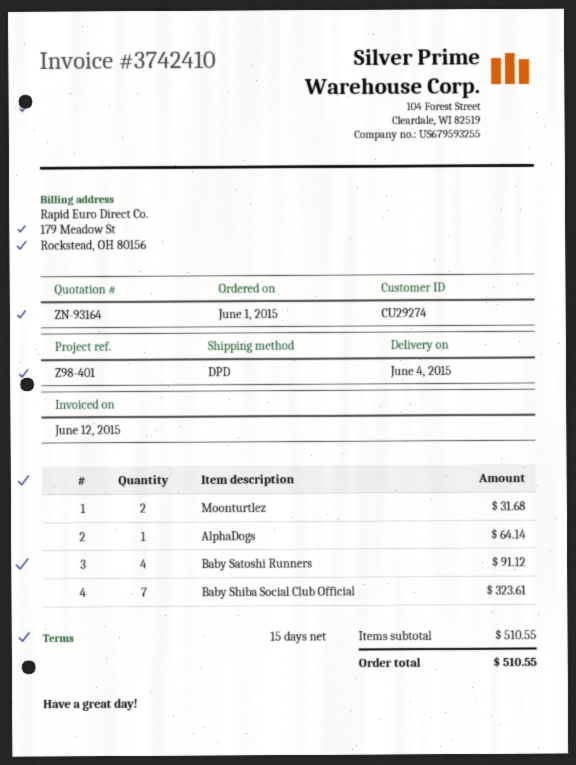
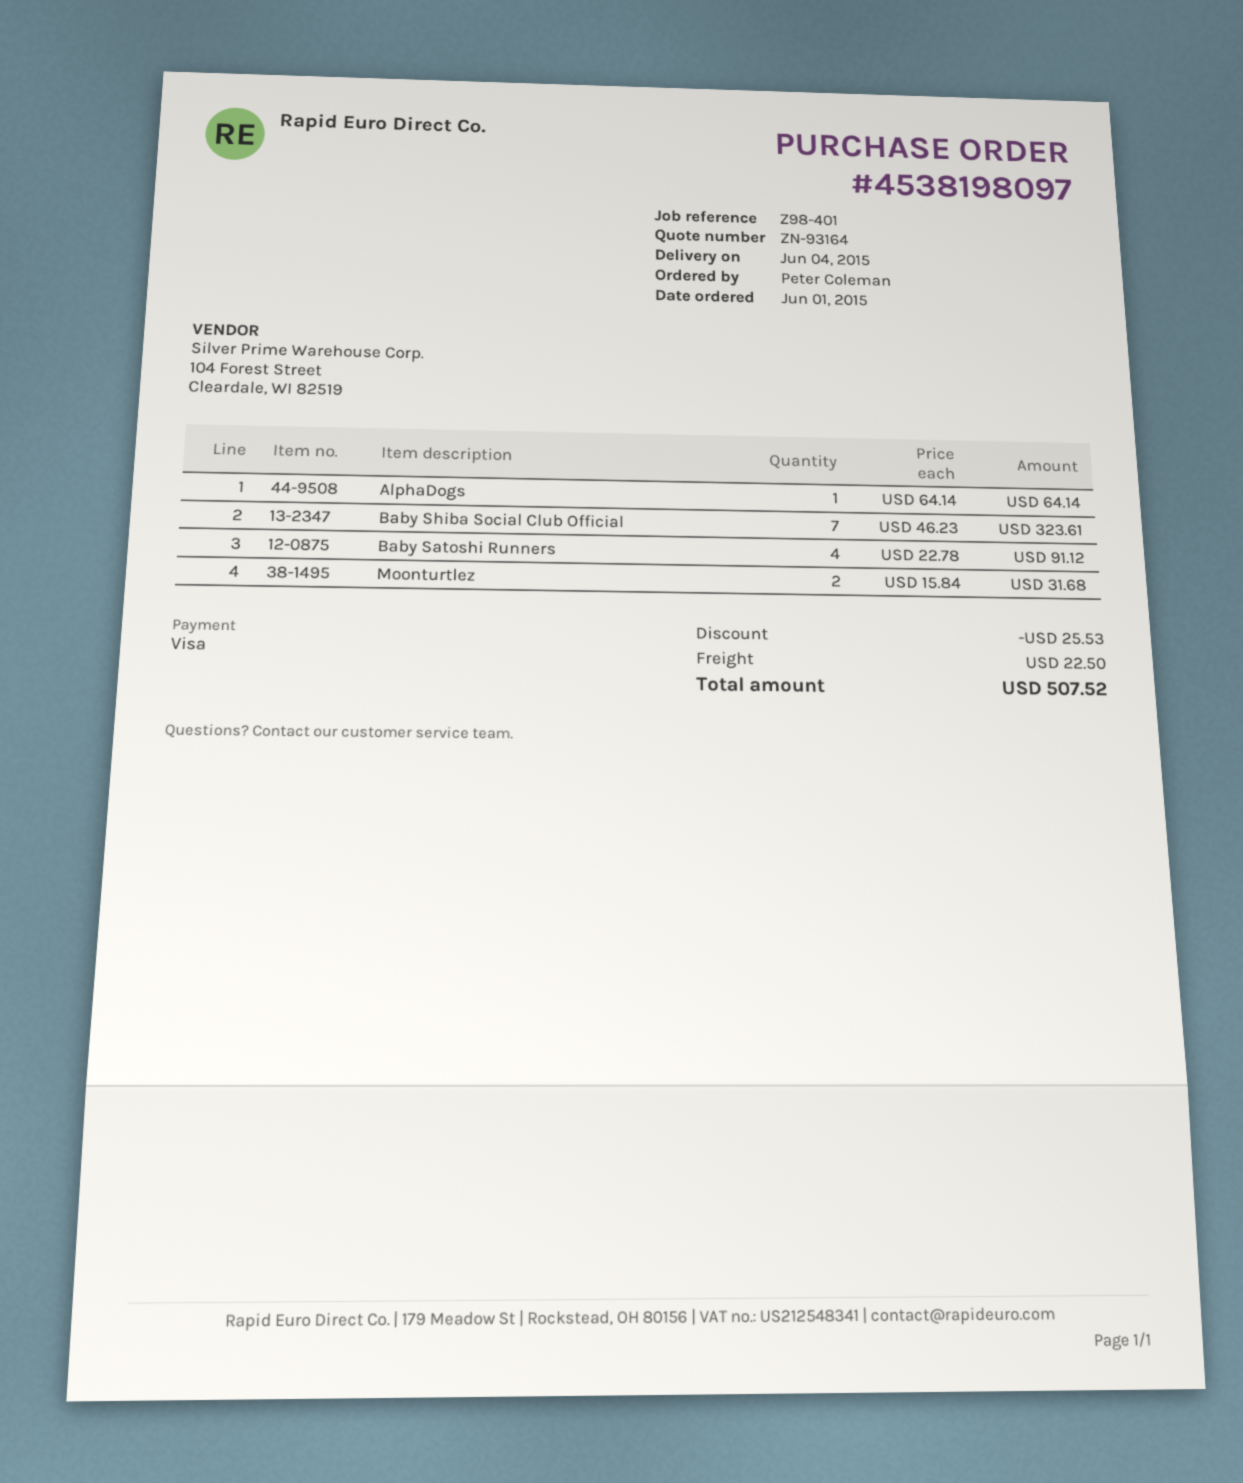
discount: none -> 25.53
shipping: none -> 22.50
total: 510.55 -> 507.52

